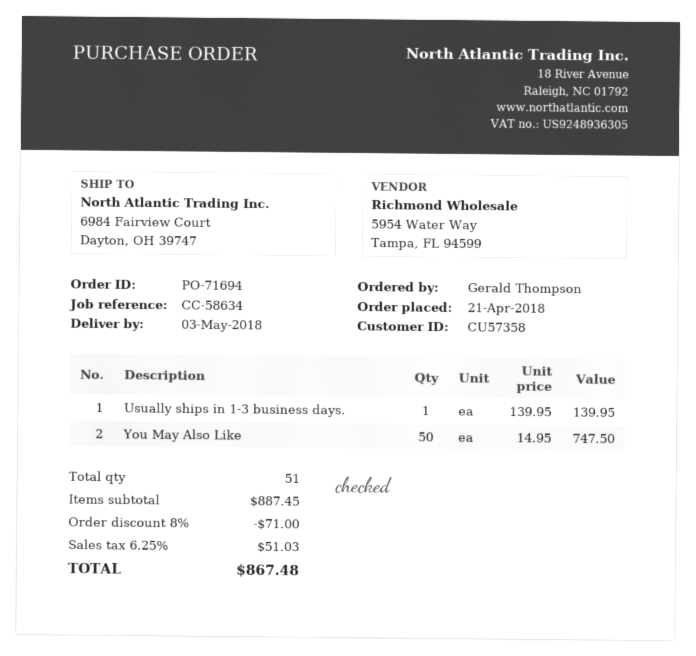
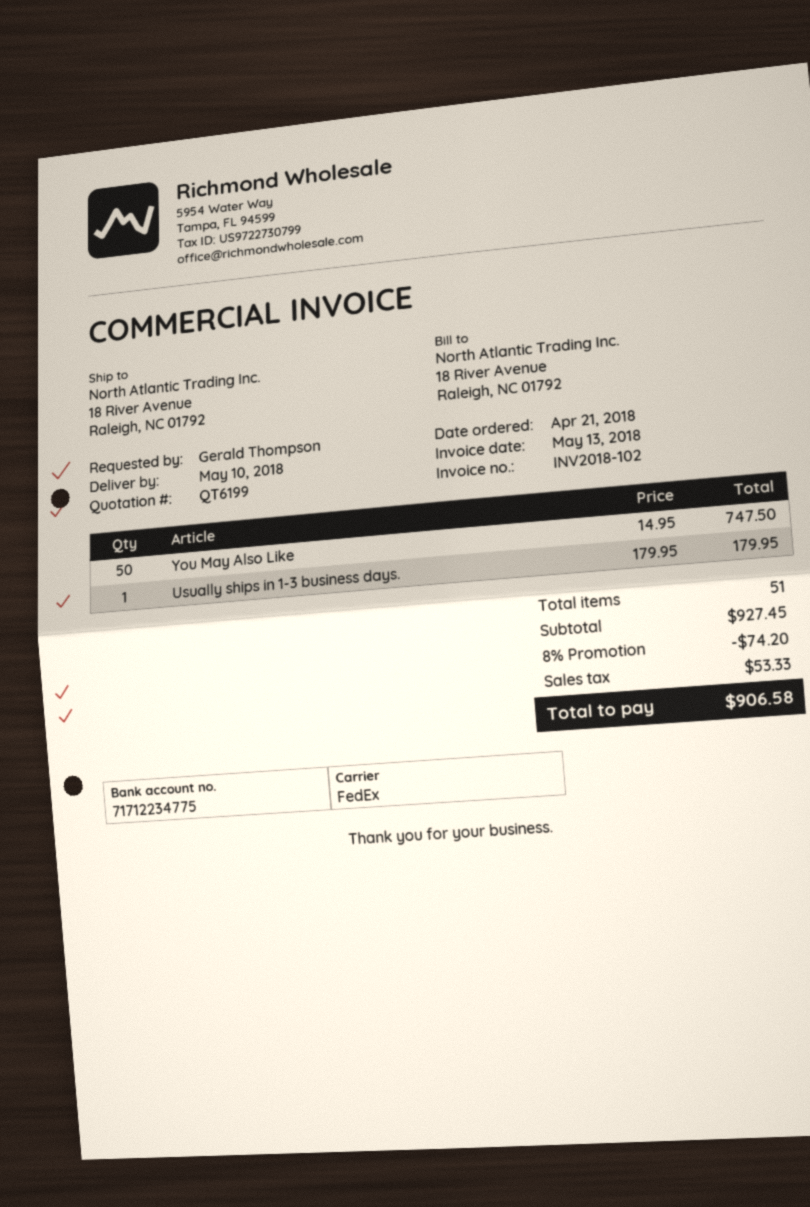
delivery date: 2018-05-03 -> 2018-05-10
ship to: 6984 Fairview Court, Dayton, OH 39747 -> 18 River Avenue, Raleigh, NC 01792
Usually ships in 1-3 business days.: 1 x 139.95 = 139.95 -> 1 x 179.95 = 179.95
subtotal: 887.45 -> 927.45
discount: 8% = 71.00 -> 8% = 74.20
tax: 51.03 -> 53.33
total: 867.48 -> 906.58

